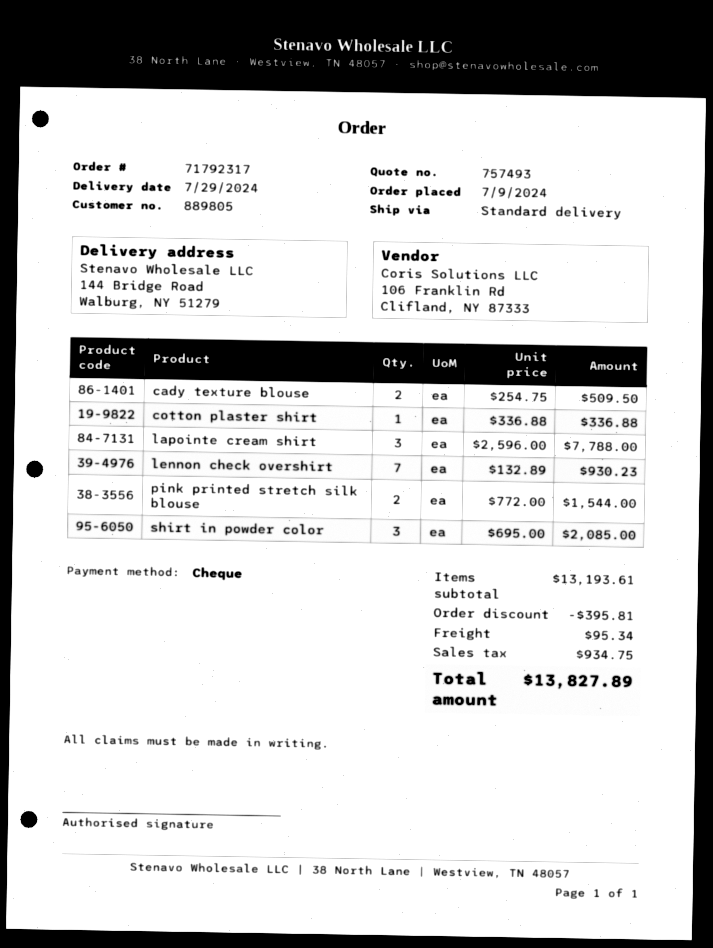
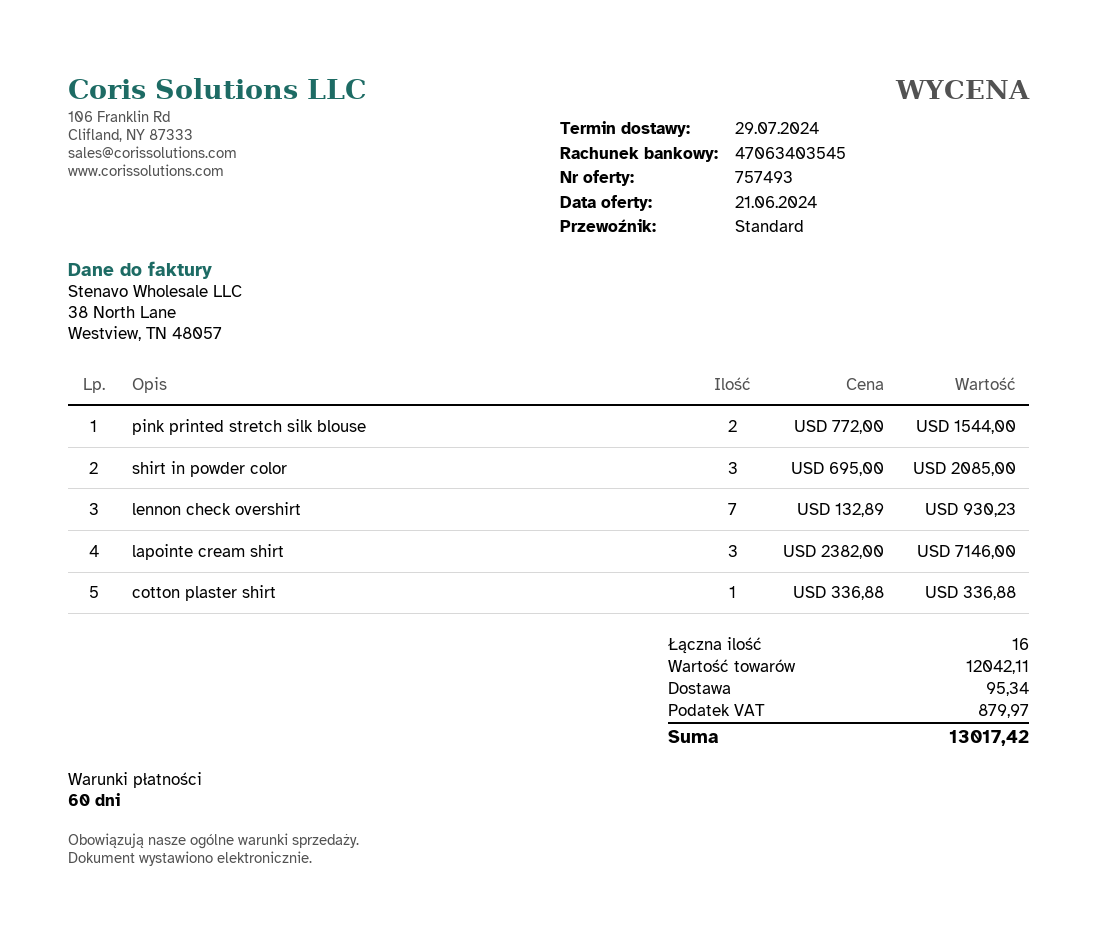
cady texture blouse: 2 x 254.75 = 509.50 -> none
lapointe cream shirt: 3 x 2596.00 = 7788.00 -> 3 x 2382.00 = 7146.00
subtotal: 13193.61 -> 12042.11
discount: 395.81 -> none
tax: 934.75 -> 879.97
total: 13827.89 -> 13017.42

